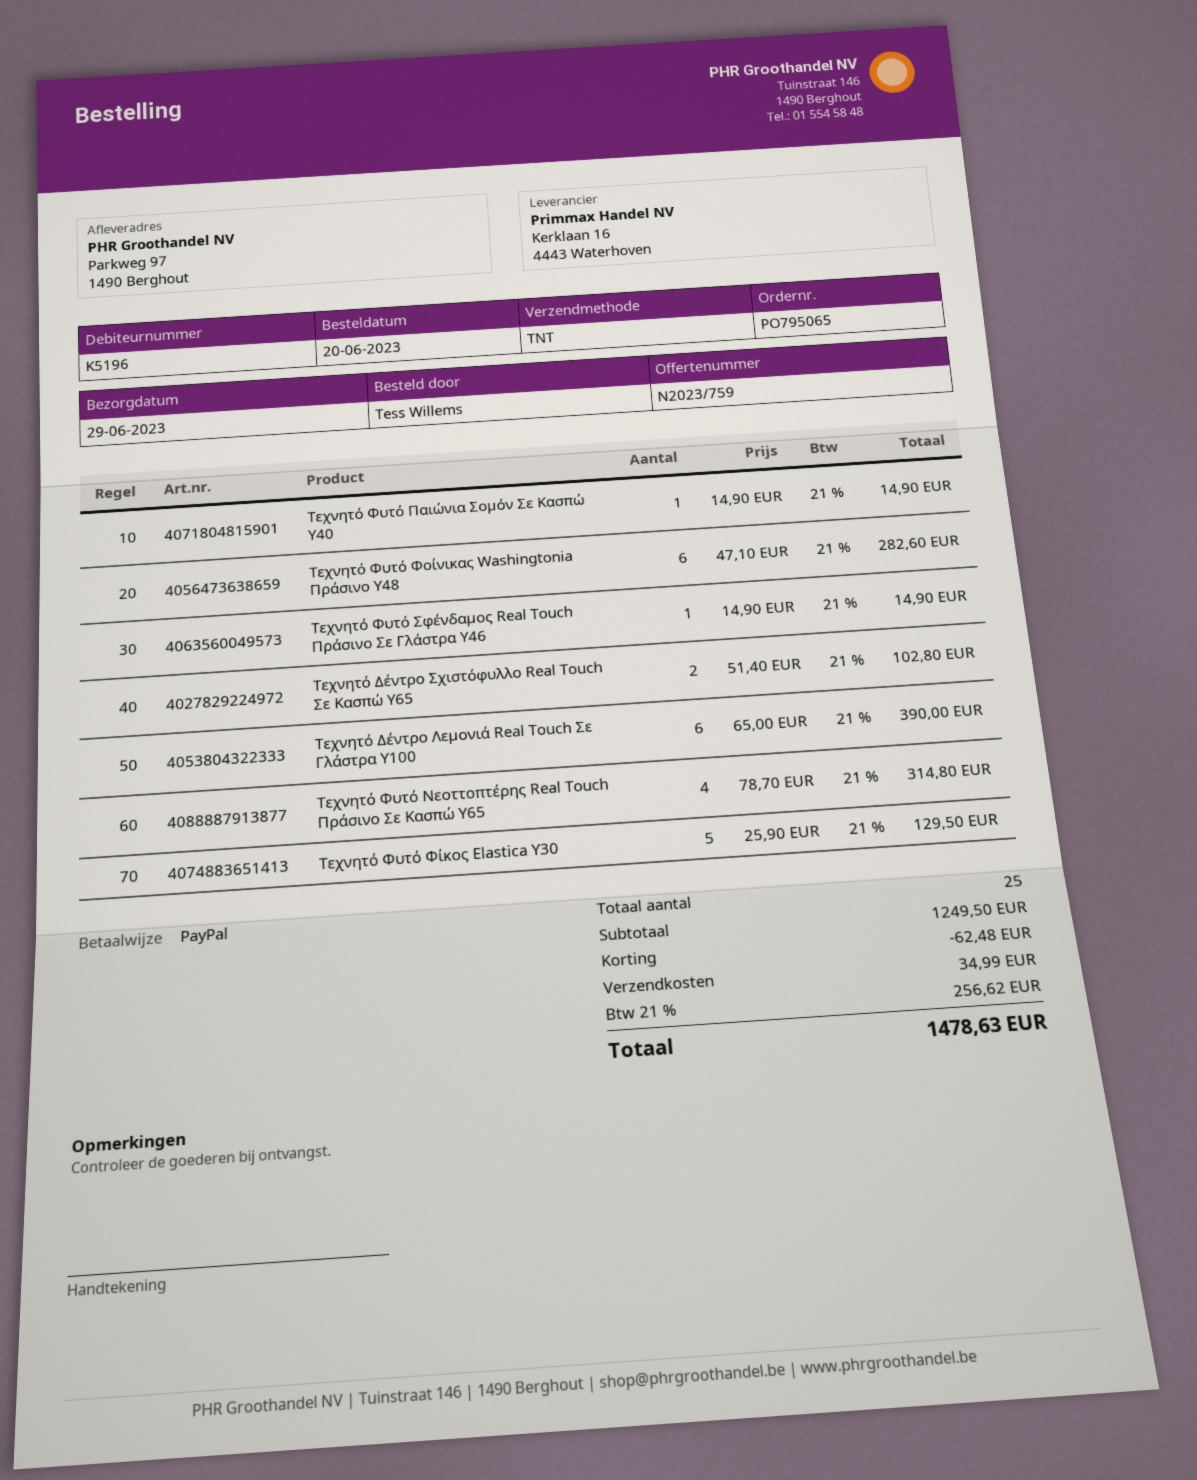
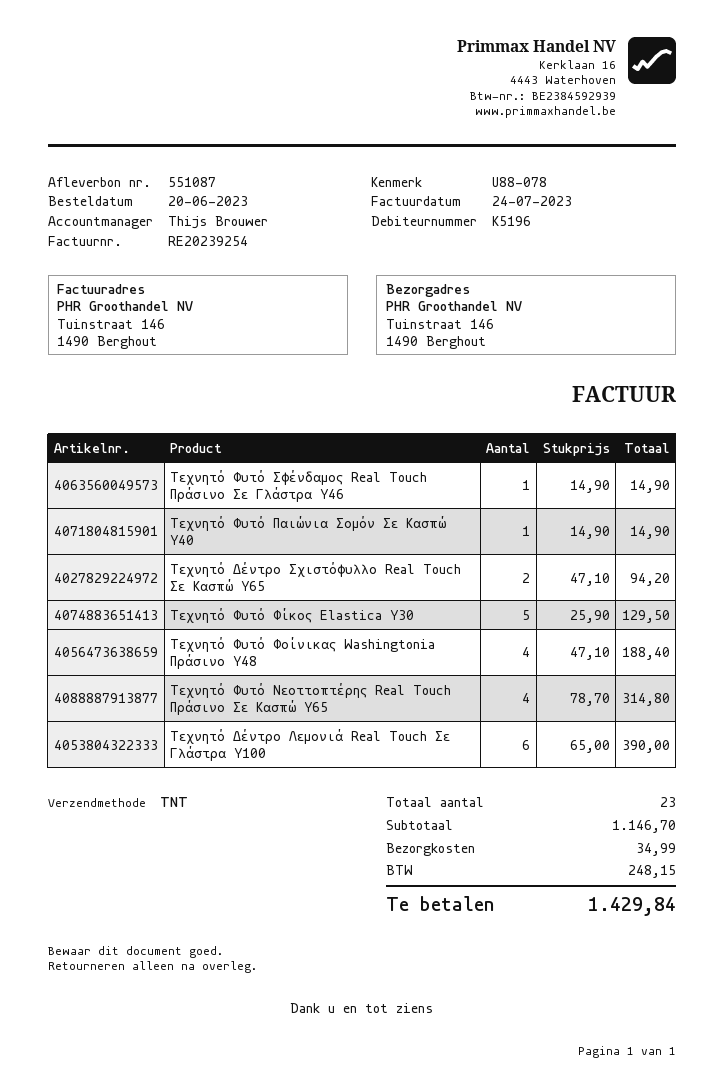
ship to: Parkweg 97, 1490 Berghout -> Tuinstraat 146, 1490 Berghout
Τεχνητό Φυτό Φοίνικας Washingtonia Πράσινο Υ48: 6 x 47.10 = 282.60 -> 4 x 47.10 = 188.40
Τεχνητό Δέντρο Σχιστόφυλλο Real Touch Σε Κασπώ Y65: 2 x 51.40 = 102.80 -> 2 x 47.10 = 94.20
total quantity: 25 -> 23
subtotal: 1249.50 -> 1146.70
discount: 62.48 -> none
tax: 256.62 -> 248.15
total: 1478.63 -> 1429.84

